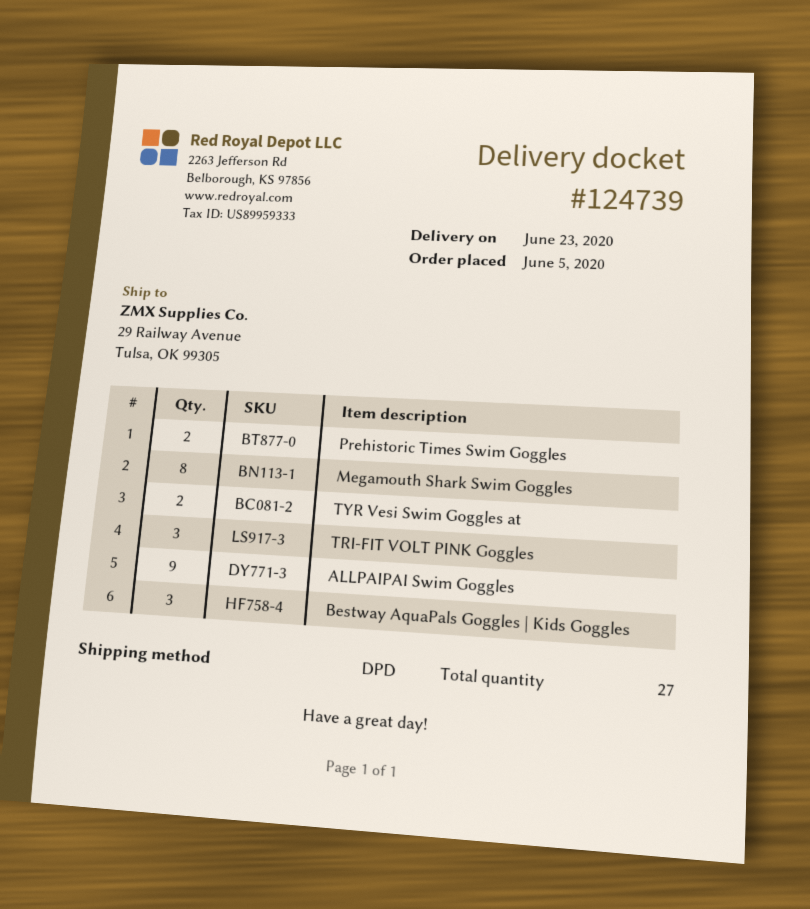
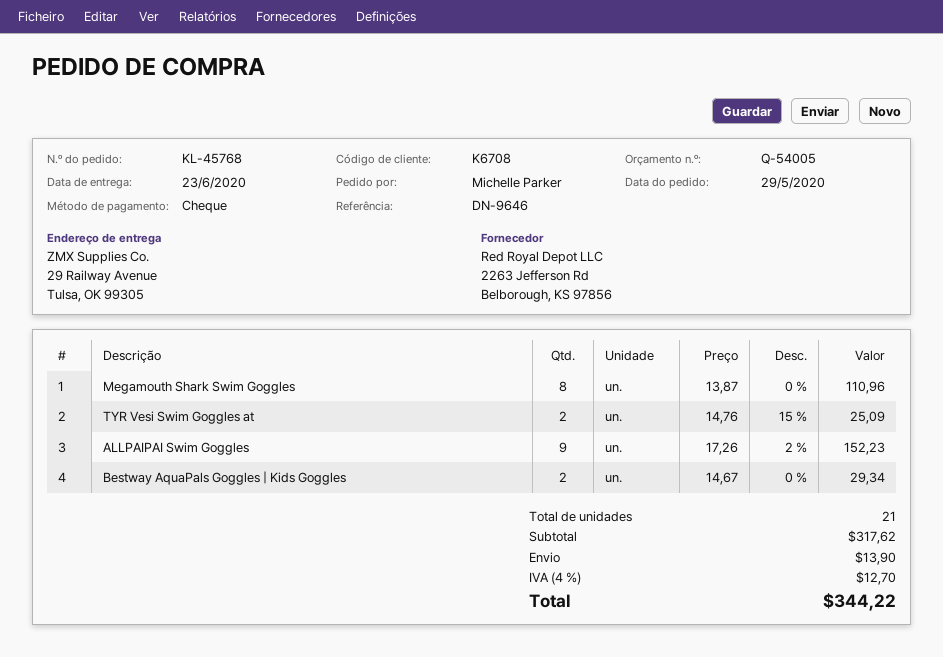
order date: 2020-06-05 -> 2020-05-29
Prehistoric Times Swim Goggles: 2 -> none
TRI-FIT VOLT PINK Goggles: 3 -> none
Bestway AquaPals Goggles | Kids Goggles: 3 -> 2
total quantity: 27 -> 21

